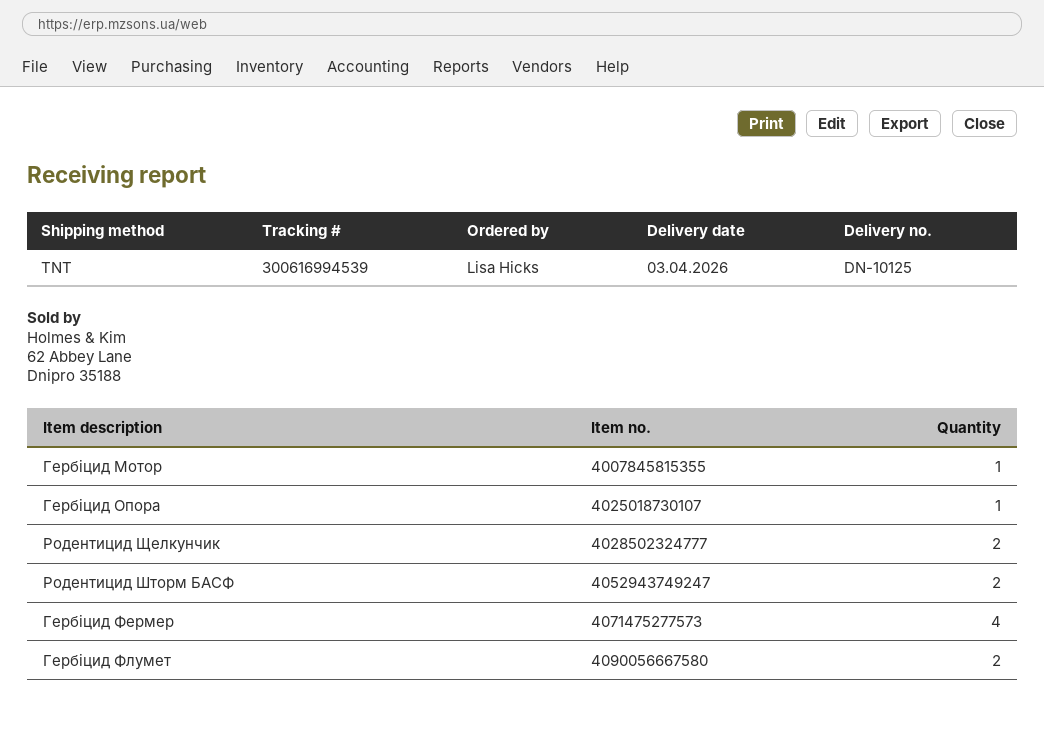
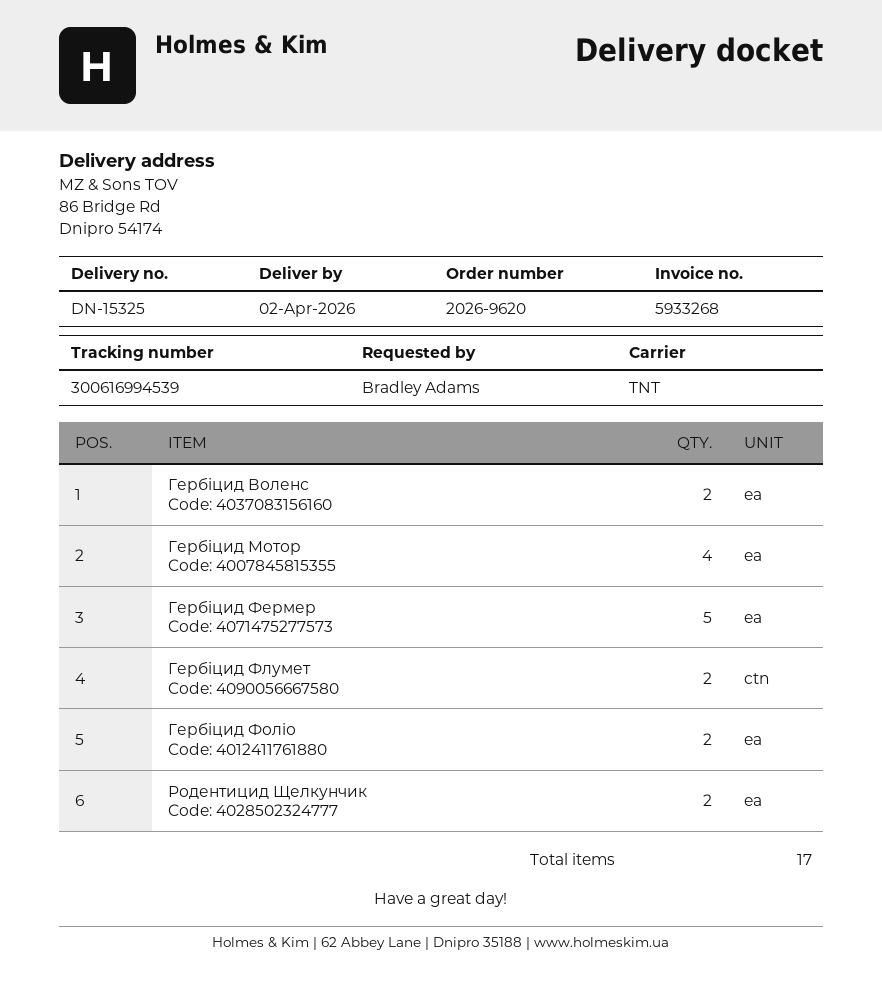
delivery note number: DN-10125 -> DN-15325
delivery date: 2026-04-03 -> 2026-04-02
ordered by: Lisa Hicks -> Bradley Adams
Гербіцид Мотор: 1 -> 4
Гербіцид Опора: 1 -> none
Родентицид Шторм БАСФ: 2 -> none
Гербіцид Фермер: 4 -> 5
Гербіцид Воленс: none -> 2
Гербіцид Фоліо: none -> 2

